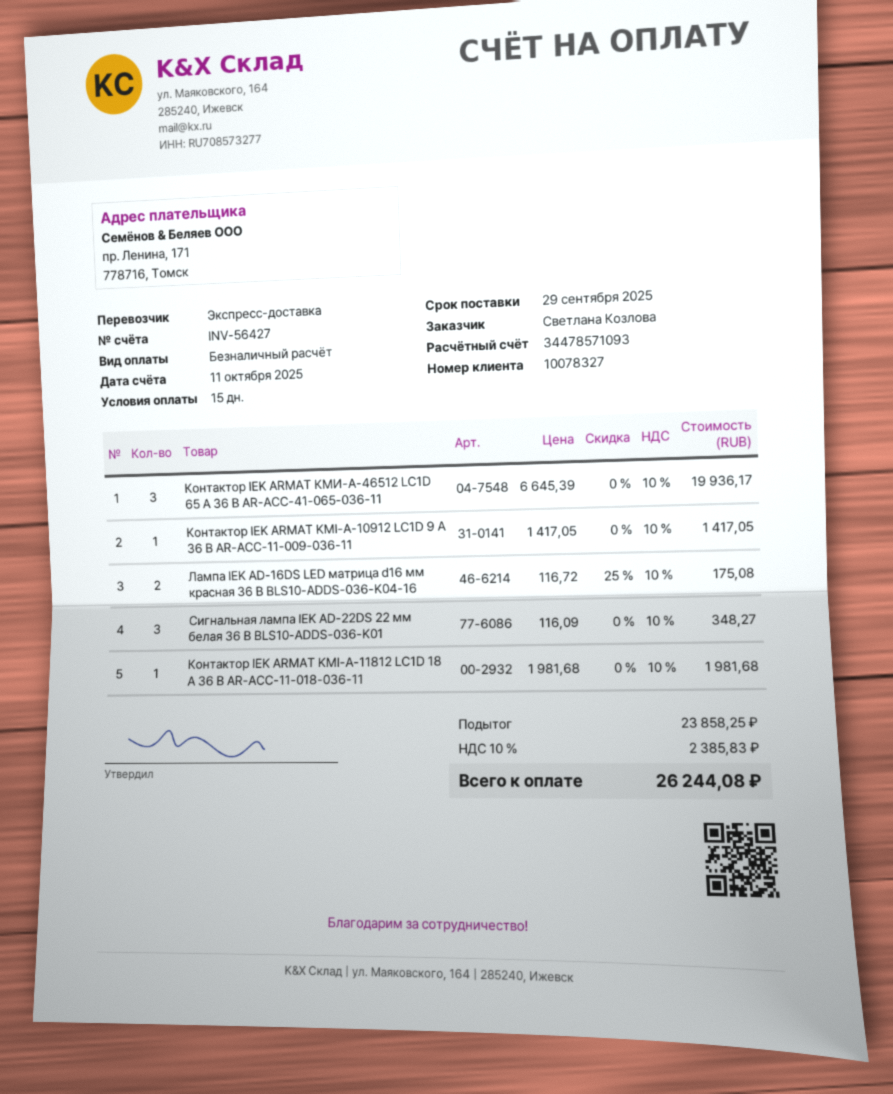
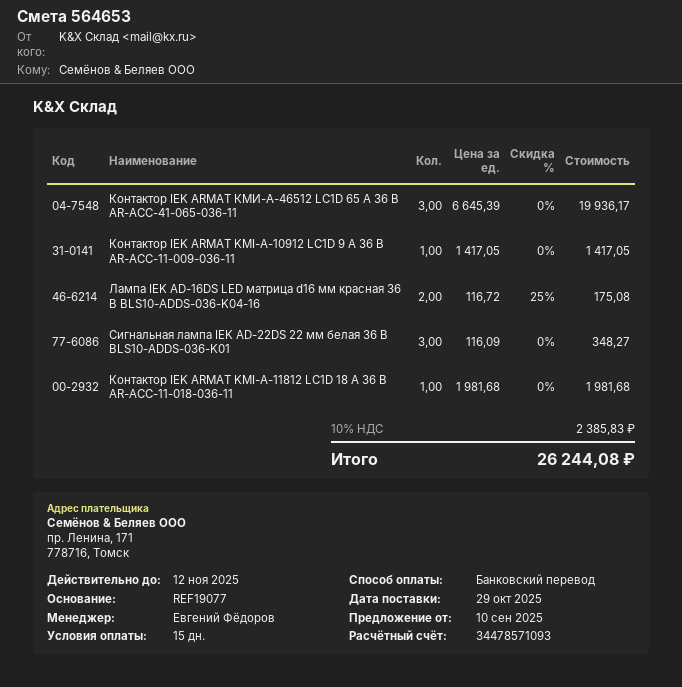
delivery date: 2025-09-29 -> 2025-10-29

